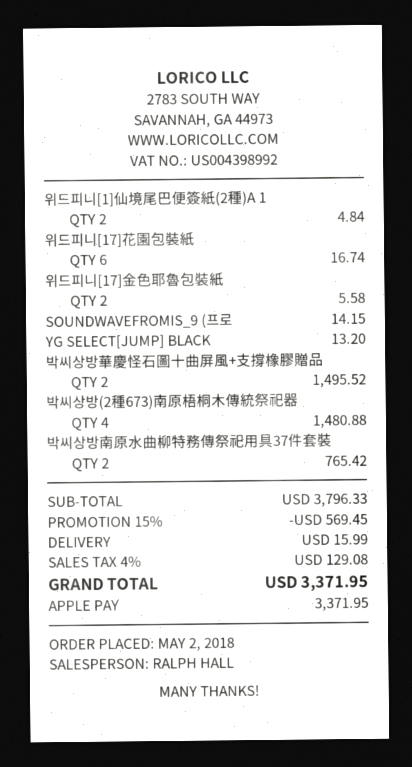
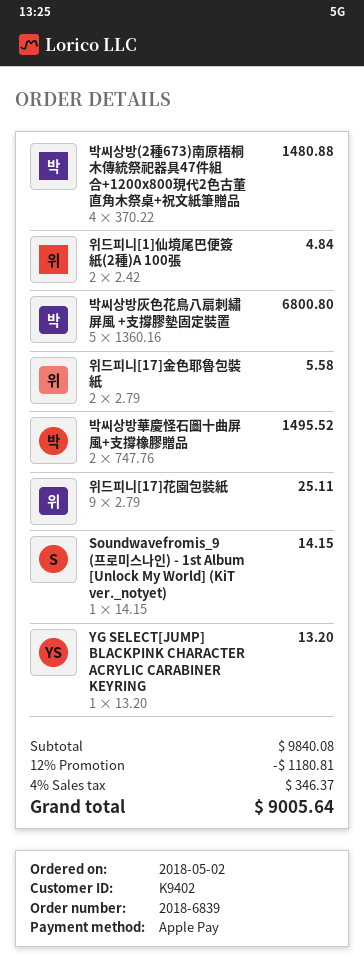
위드피니[17]花園包裝紙: 6 for 16.74 -> 9 for 25.11
박씨상방南原水曲柳特務傳祭祀用具37件套裝: 2 for 765.42 -> none
박씨상방灰色花鳥八扇刺繡屏風 +支撐膠墊固定裝置: none -> 5 for 6800.80
subtotal: 3796.33 -> 9840.08
discount: 15% = 569.45 -> 12% = 1180.81
shipping: 15.99 -> none
tax: 4% = 129.08 -> 4% = 346.37
total: 3371.95 -> 9005.64

